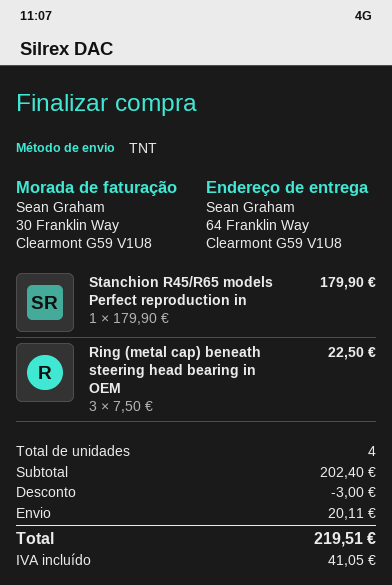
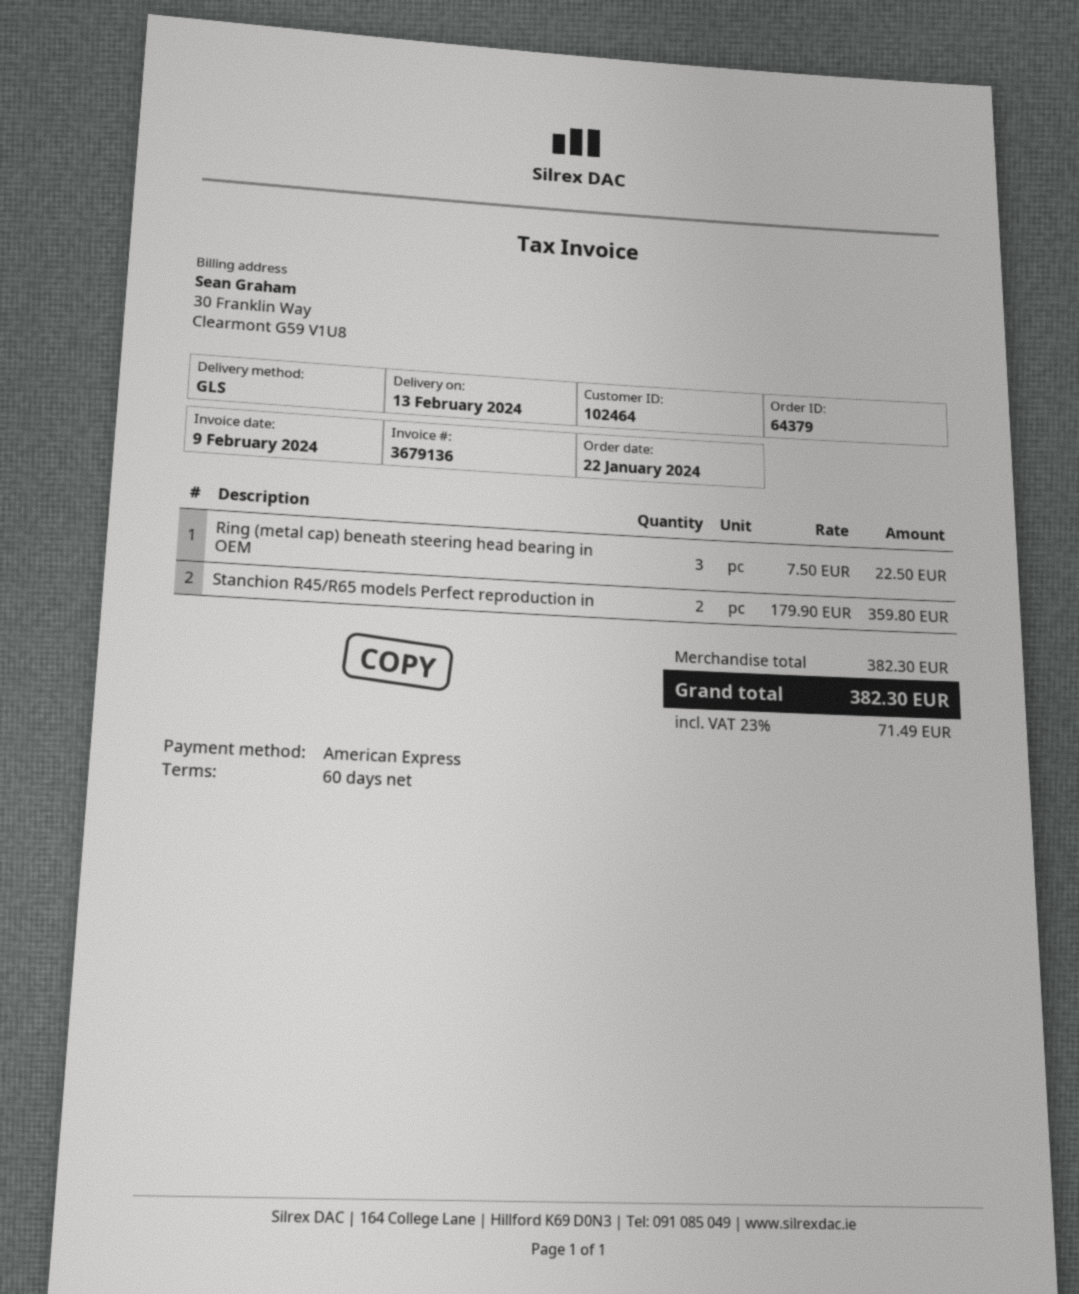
shipping method: TNT -> GLS
Stanchion R45/R65 models Perfect reproduction in: 1 x 179.90 = 179.90 -> 2 x 179.90 = 359.80
subtotal: 202.40 -> 382.30
discount: 3.00 -> none
shipping: 20.11 -> none
tax: 41.05 -> 71.49
total: 219.51 -> 382.30

